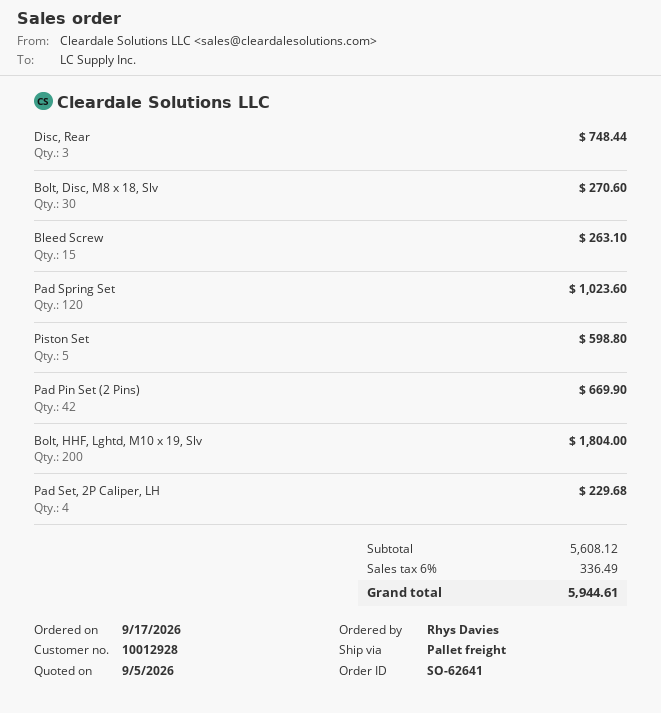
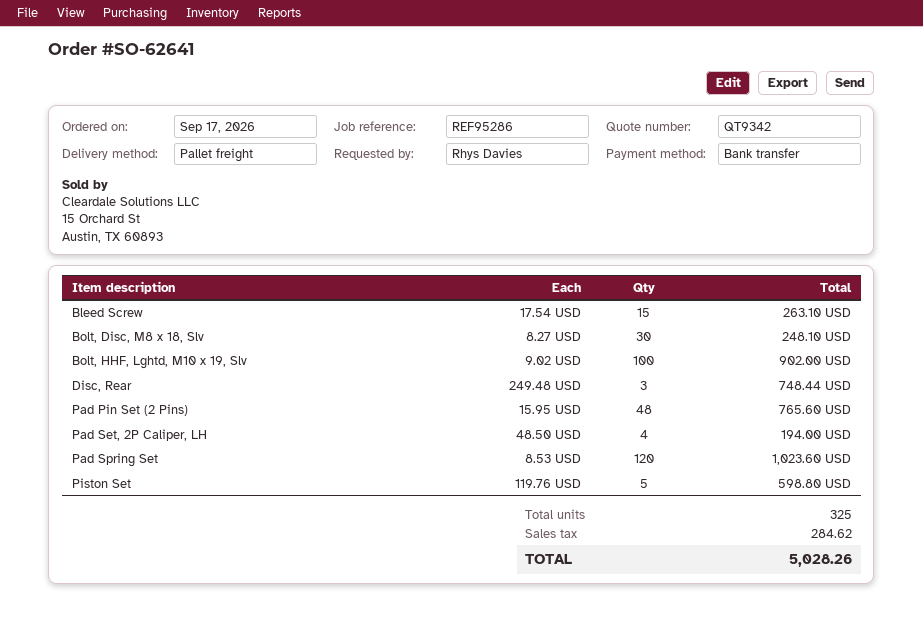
Bolt, Disc, M8 x 18, Slv: 30 for 270.60 -> 30 for 248.10
Pad Pin Set (2 Pins): 42 for 669.90 -> 48 for 765.60
Bolt, HHF, Lghtd, M10 x 19, Slv: 200 for 1804.00 -> 100 for 902.00
Pad Set, 2P Caliper, LH: 4 for 229.68 -> 4 for 194.00
tax: 336.49 -> 284.62
total: 5944.61 -> 5028.26

